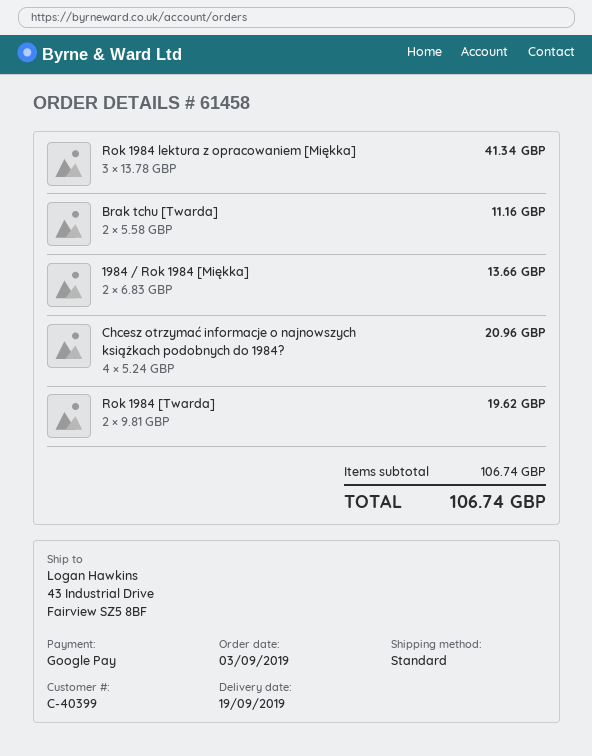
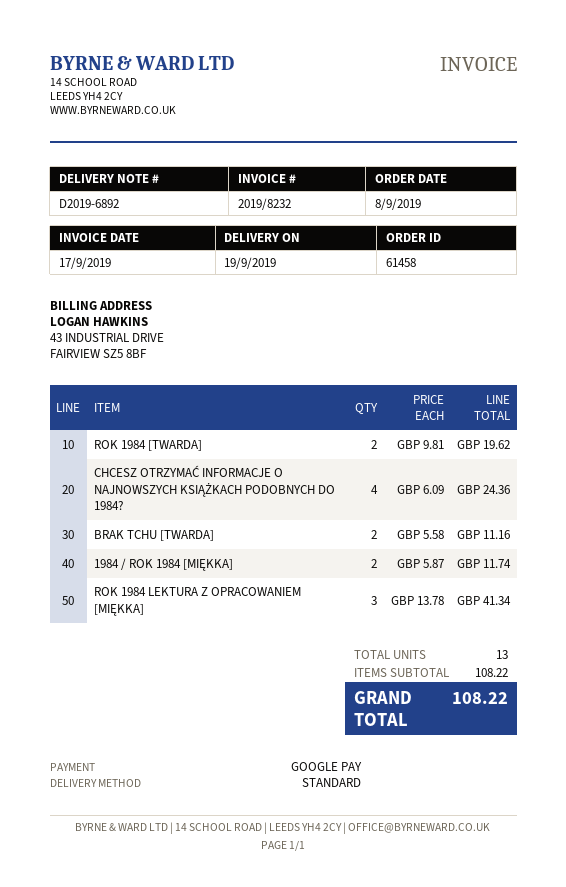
order date: 2019-09-03 -> 2019-09-08
1984 / Rok 1984 [Miękka]: 2 x 6.83 = 13.66 -> 2 x 5.87 = 11.74
Chcesz otrzymać informacje o najnowszych książkach podobnych do 1984?: 4 x 5.24 = 20.96 -> 4 x 6.09 = 24.36
subtotal: 106.74 -> 108.22
total: 106.74 -> 108.22

